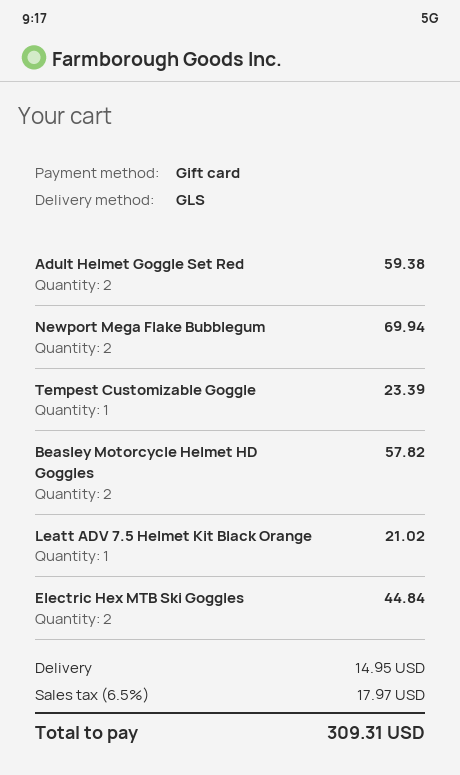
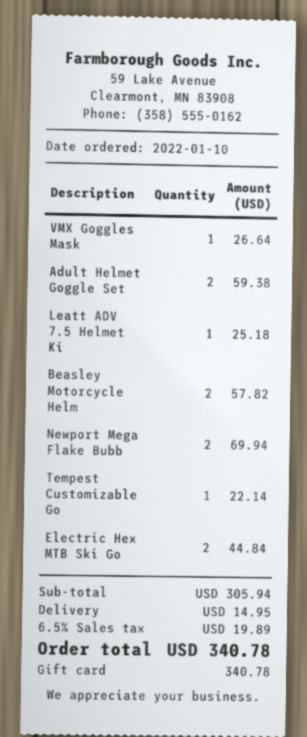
Tempest Customizable Goggle: 1 for 23.39 -> 1 for 22.14
Leatt ADV 7.5 Helmet Kit Black Orange: 1 for 21.02 -> 1 for 25.18
VMX Goggles Mask: none -> 1 for 26.64
tax: 6.5% = 17.97 -> 6.5% = 19.89
total: 309.31 -> 340.78

